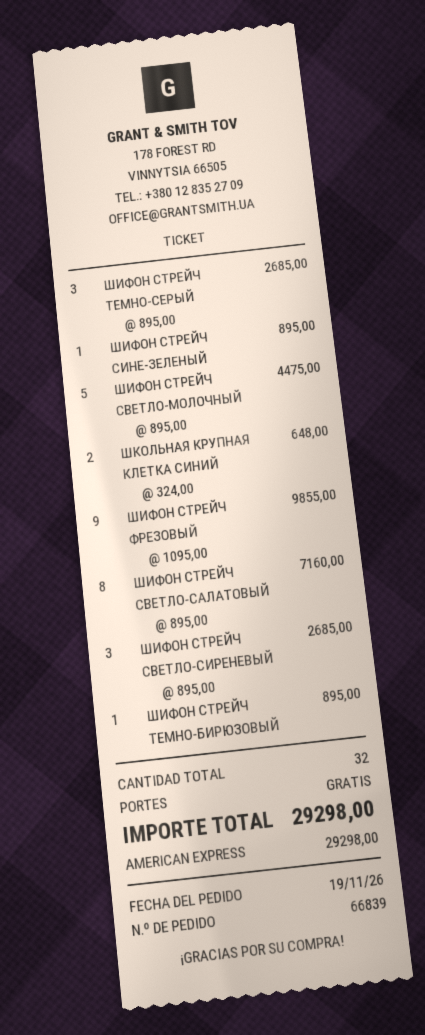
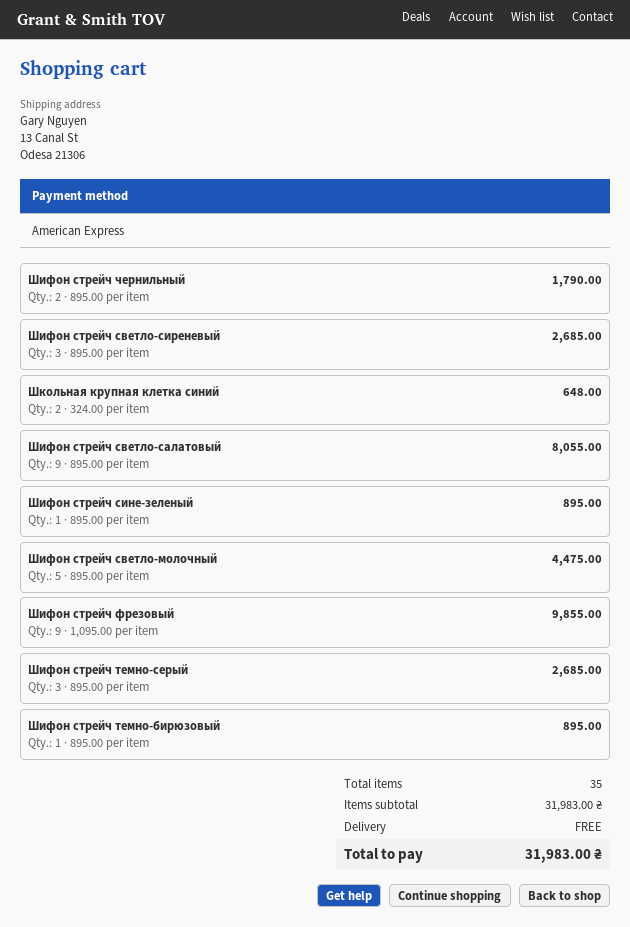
ШИФОН СТРЕЙЧ СВЕТЛО-САЛАТОВЫЙ: 8 x 895.00 = 7160.00 -> 9 x 895.00 = 8055.00
Шифон стрейч чернильный: none -> 2 x 895.00 = 1790.00
total quantity: 32 -> 35
total: 29298.00 -> 31983.00

